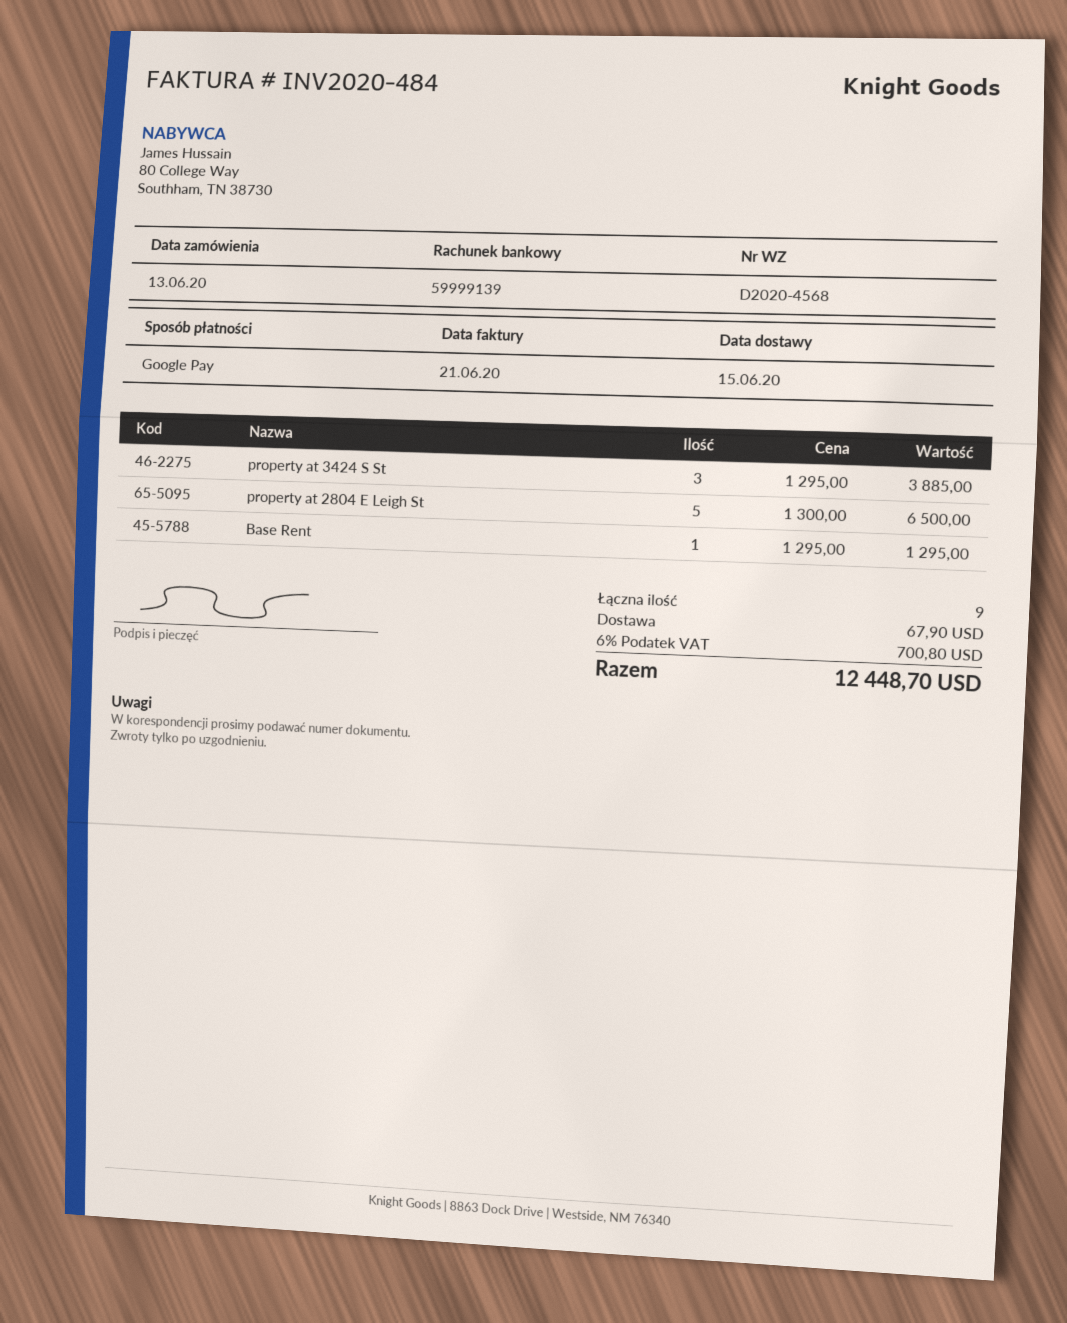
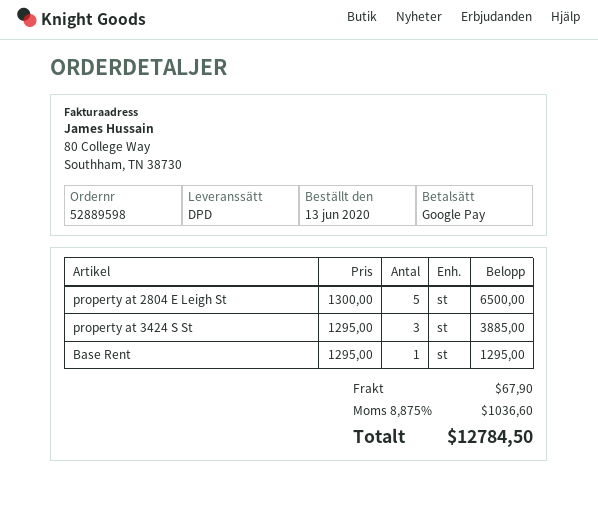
tax: 6% = 700.80 -> 8.875% = 1036.60
total: 12448.70 -> 12784.50

